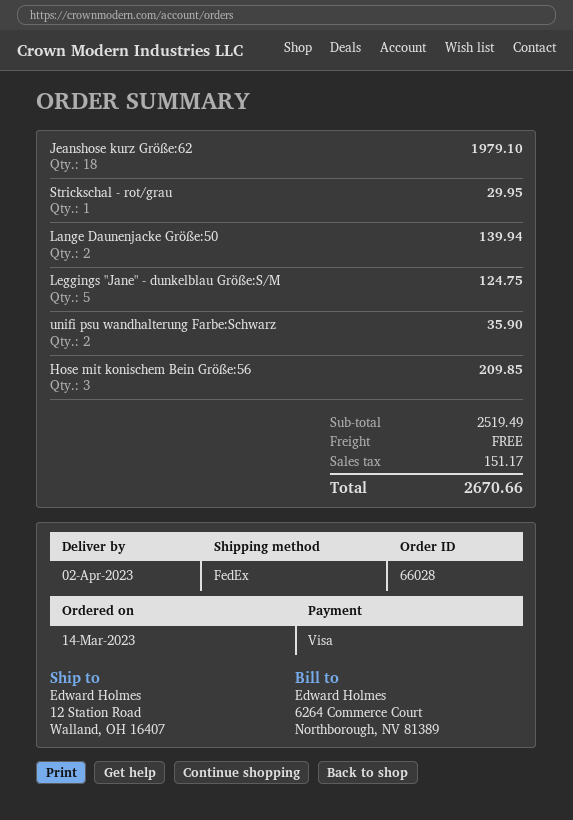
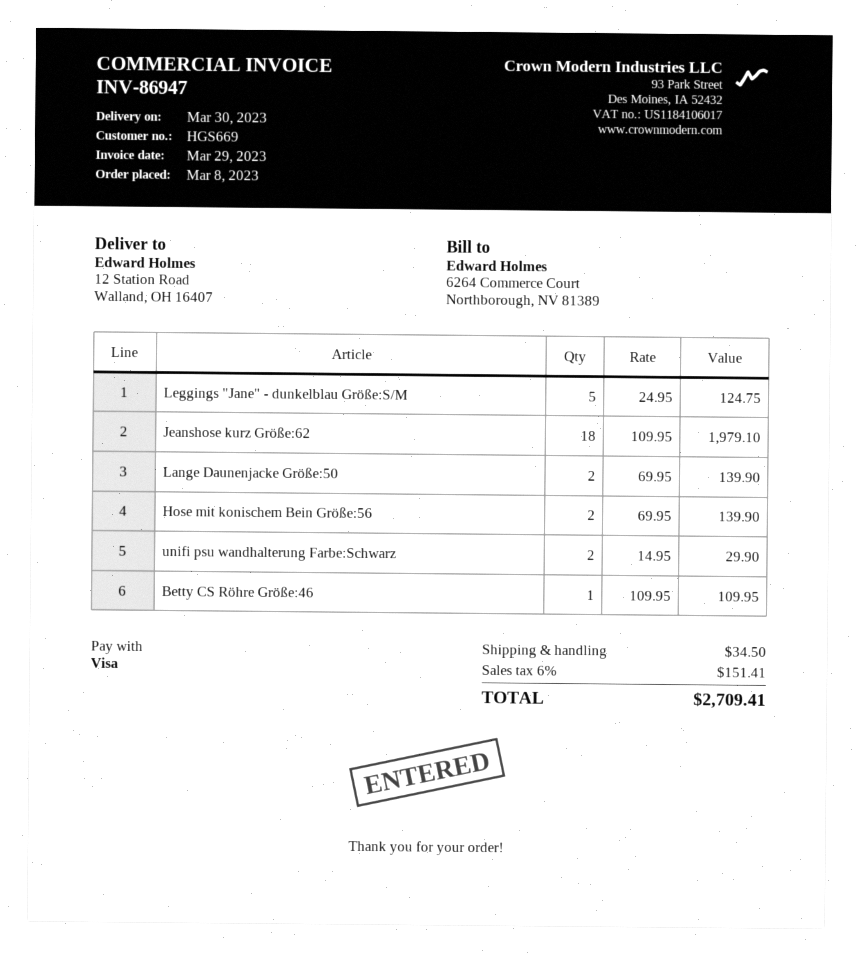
order date: 2023-03-14 -> 2023-03-08
delivery date: 2023-04-02 -> 2023-03-30
Strickschal - rot/grau: 1 for 29.95 -> none
Lange Daunenjacke Größe:50: 2 for 139.94 -> 2 for 139.90
unifi psu wandhalterung Farbe:Schwarz: 2 for 35.90 -> 2 for 29.90
Hose mit konischem Bein Größe:56: 3 for 209.85 -> 2 for 139.90
Betty CS Röhre Größe:46: none -> 1 for 109.95
shipping: 0.00 -> 34.50
tax: 151.17 -> 151.41
total: 2670.66 -> 2709.41

